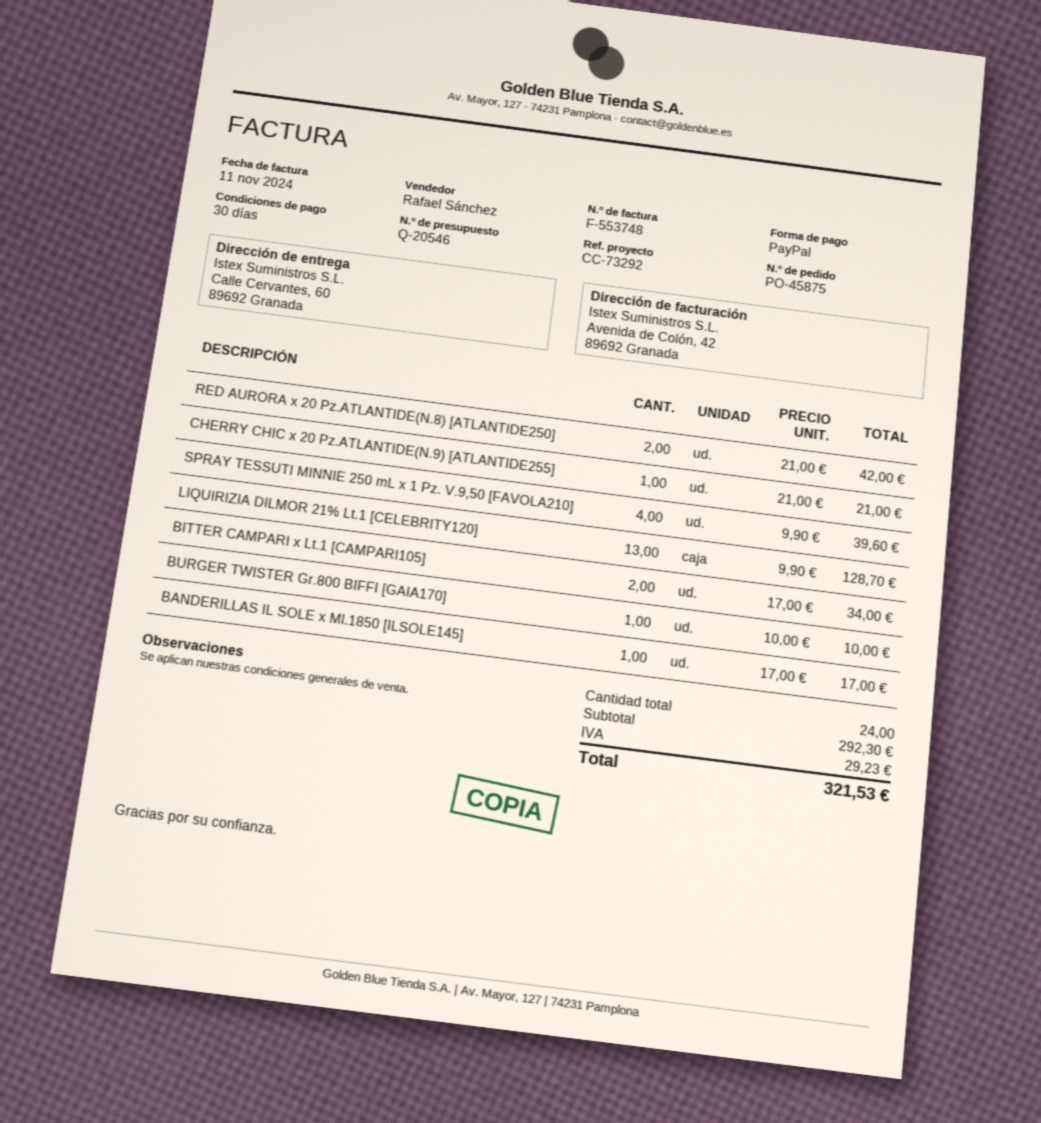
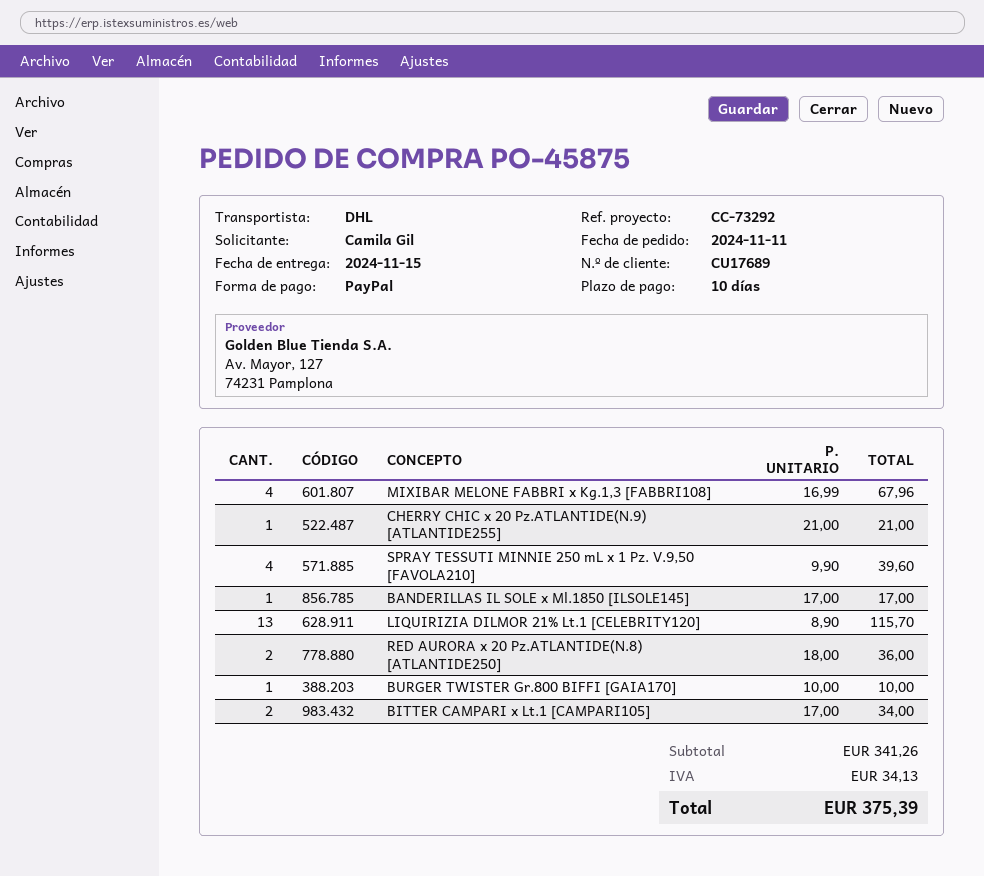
payment terms: 30 days -> 10 days
RED AURORA x 20 Pz.ATLANTIDE(N.8) [ATLANTIDE250]: 2 x 21.00 = 42.00 -> 2 x 18.00 = 36.00
LIQUIRIZIA DILMOR 21% Lt.1 [CELEBRITY120]: 13 x 9.90 = 128.70 -> 13 x 8.90 = 115.70
MIXIBAR MELONE FABBRI x Kg.1,3 [FABBRI108]: none -> 4 x 16.99 = 67.96
subtotal: 292.30 -> 341.26
tax: 29.23 -> 34.13
total: 321.53 -> 375.39

